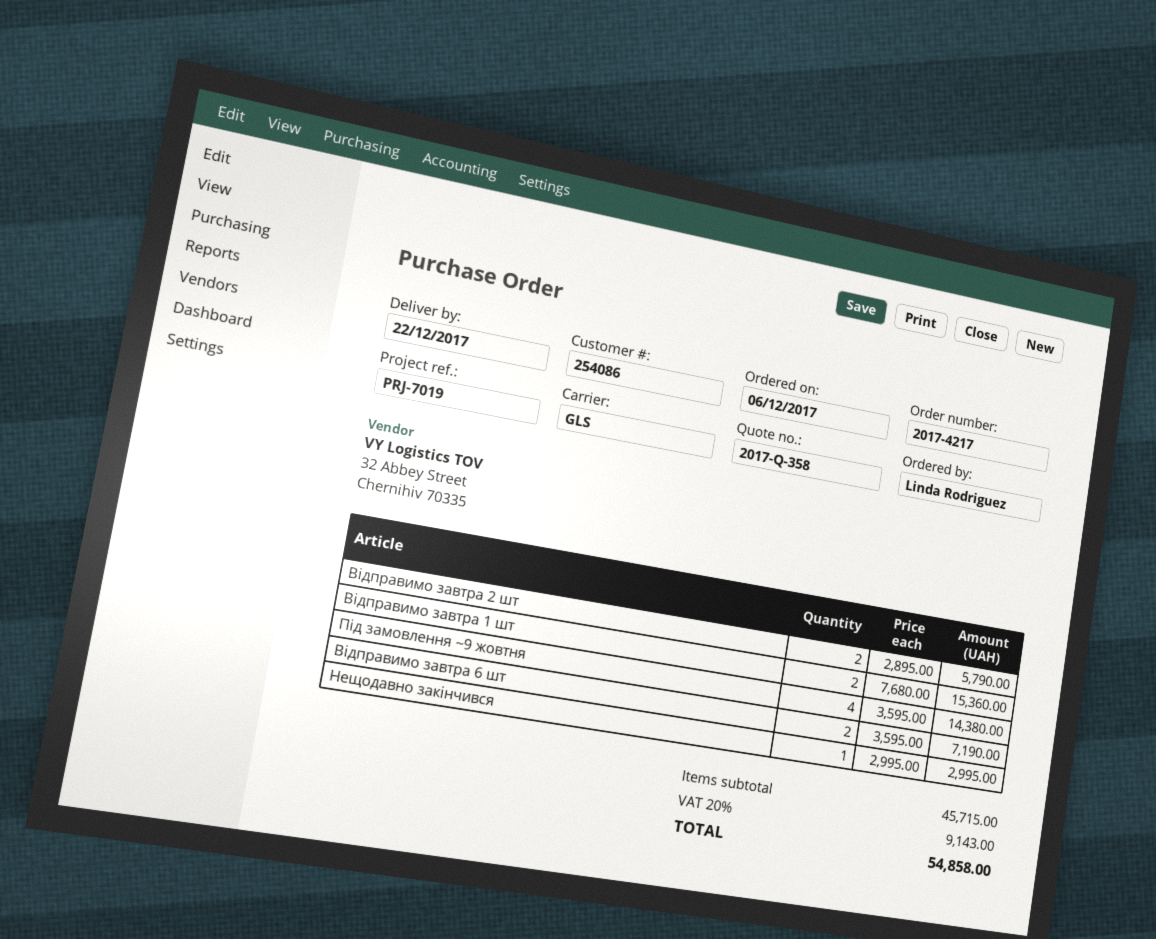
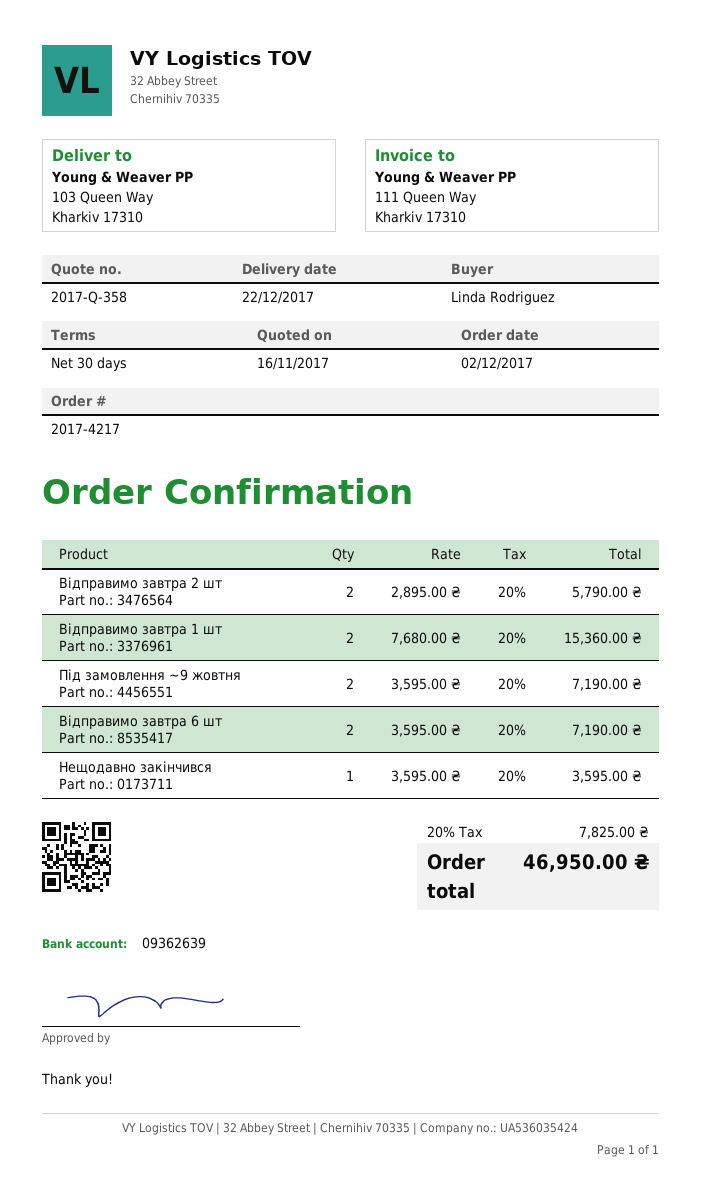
order date: 2017-12-06 -> 2017-12-02
Під замовлення ~9 жовтня: 4 x 3595.00 = 14380.00 -> 2 x 3595.00 = 7190.00
Нещодавно закінчився: 1 x 2995.00 = 2995.00 -> 1 x 3595.00 = 3595.00
tax: 20% = 9143.00 -> 20% = 7825.00
total: 54858.00 -> 46950.00

